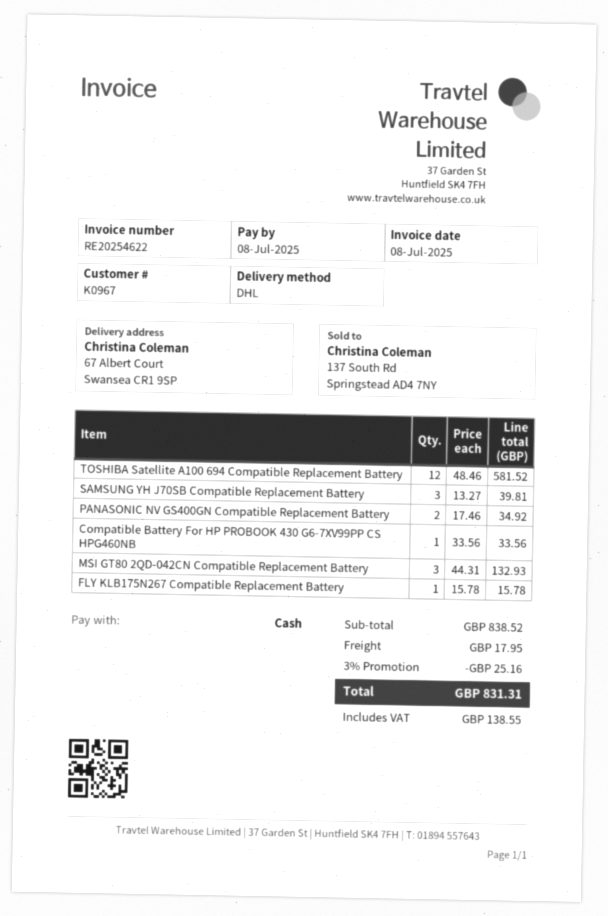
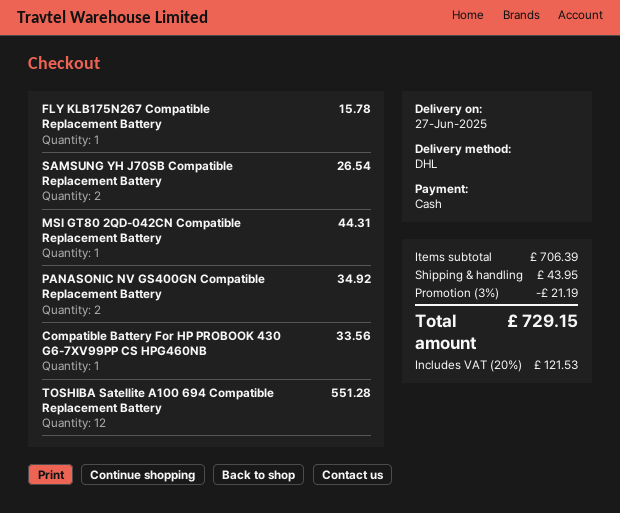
TOSHIBA Satellite A100 694 Compatible Replacement Battery: 12 for 581.52 -> 12 for 551.28
SAMSUNG YH J70SB Compatible Replacement Battery: 3 for 39.81 -> 2 for 26.54
MSI GT80 2QD-042CN Compatible Replacement Battery: 3 for 132.93 -> 1 for 44.31
subtotal: 838.52 -> 706.39
discount: 3% = 25.16 -> 3% = 21.19
shipping: 17.95 -> 43.95
tax: 138.55 -> 121.53
total: 831.31 -> 729.15

